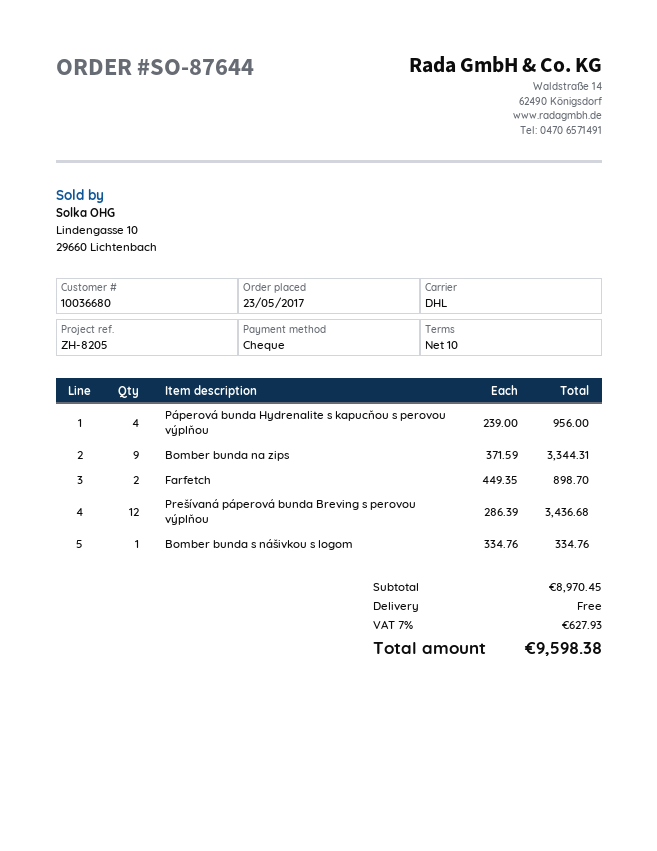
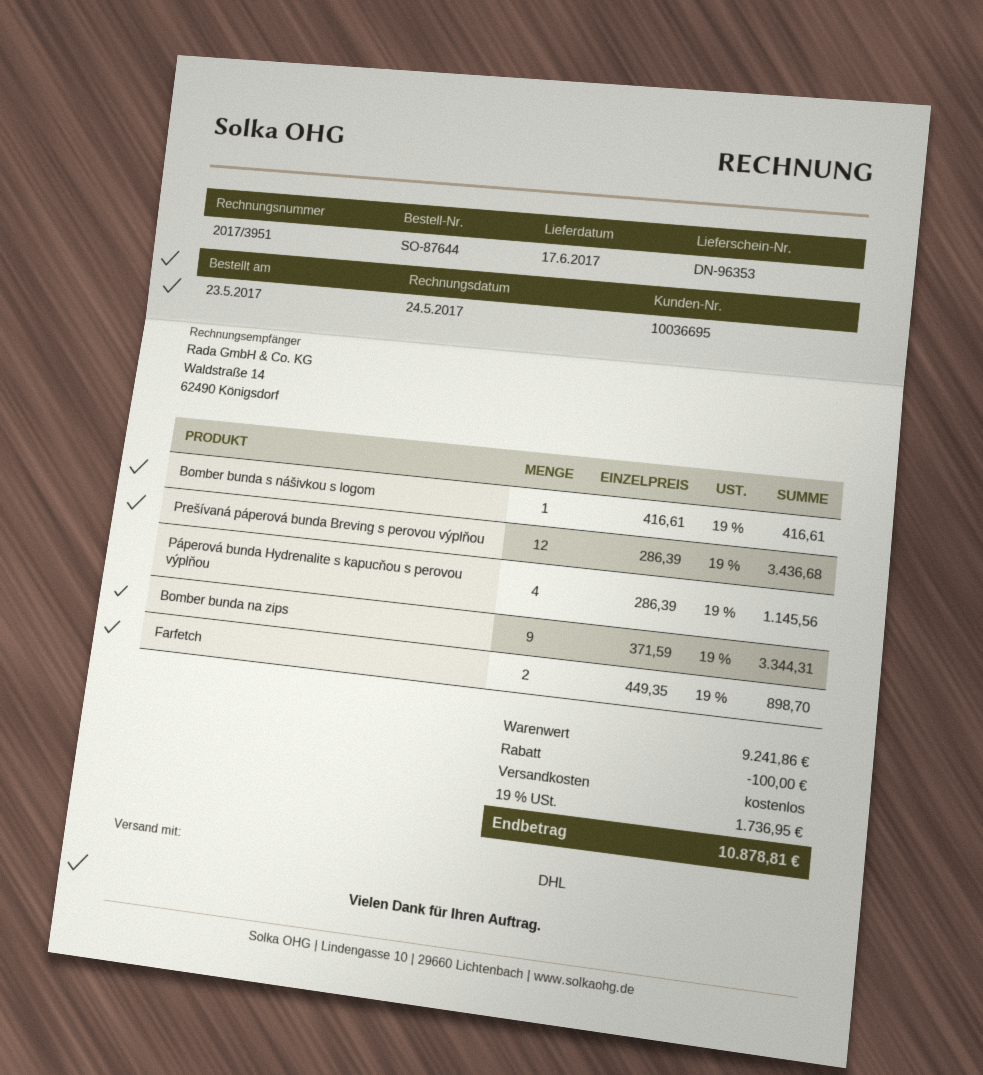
customer number: 10036680 -> 10036695
Páperová bunda Hydrenalite s kapucňou s perovou výplňou: 4 x 239.00 = 956.00 -> 4 x 286.39 = 1145.56
Bomber bunda s nášivkou s logom: 1 x 334.76 = 334.76 -> 1 x 416.61 = 416.61
subtotal: 8970.45 -> 9241.86
discount: none -> 100.00
tax: 7% = 627.93 -> 19% = 1736.95
total: 9598.38 -> 10878.81

